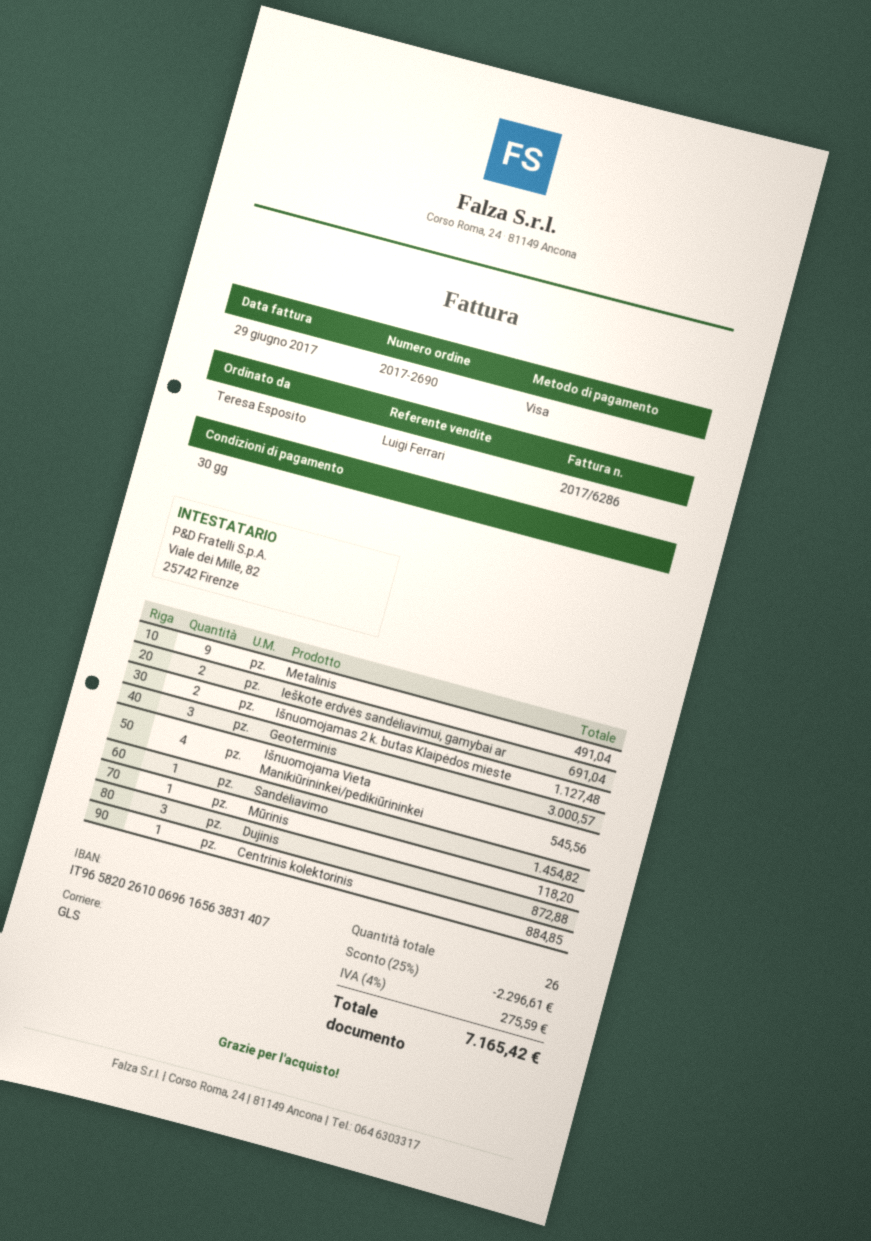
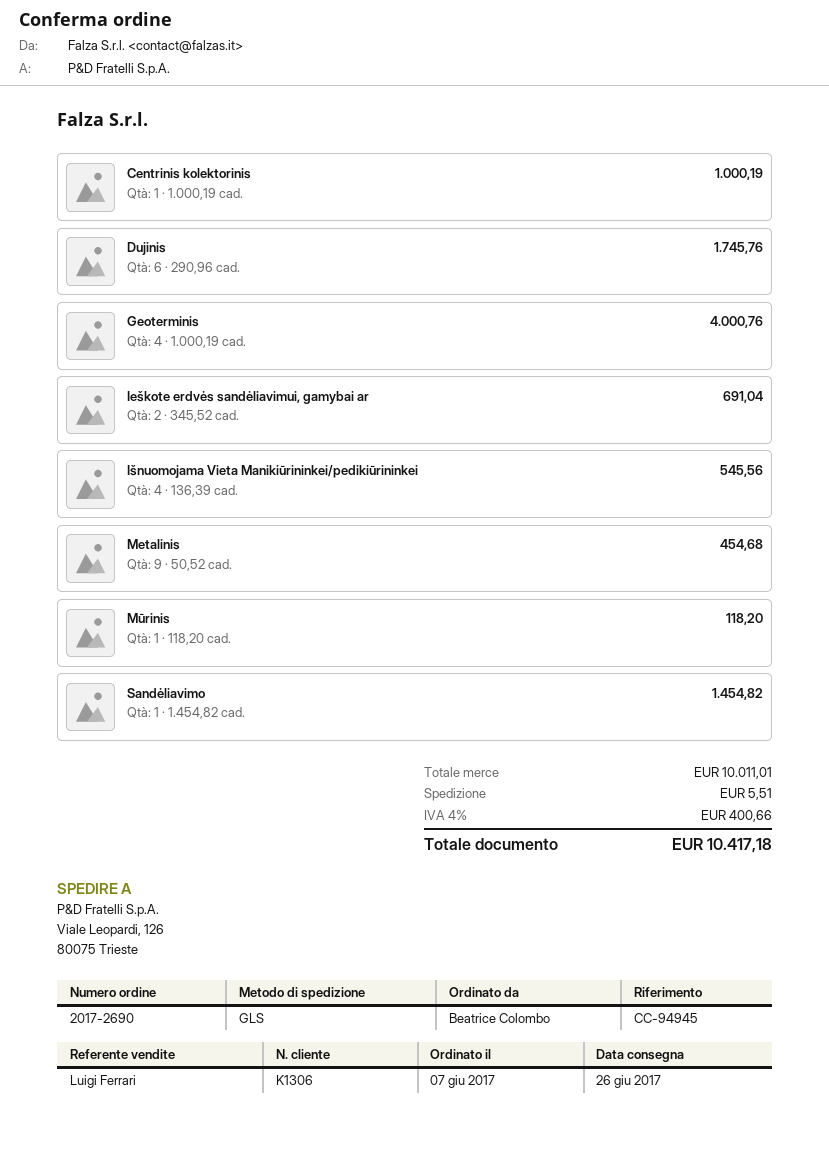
ordered by: Teresa Esposito -> Beatrice Colombo
Metalinis: 9 for 491.04 -> 9 for 454.68
Išnuomojamas 2 k. butas Klaipėdos mieste: 2 for 1127.48 -> none
Geoterminis: 3 for 3000.57 -> 4 for 4000.76
Dujinis: 3 for 872.88 -> 6 for 1745.76
Centrinis kolektorinis: 1 for 884.85 -> 1 for 1000.19
discount: 25% = 2296.61 -> none
shipping: none -> 5.51
tax: 4% = 275.59 -> 4% = 400.66
total: 7165.42 -> 10417.18

